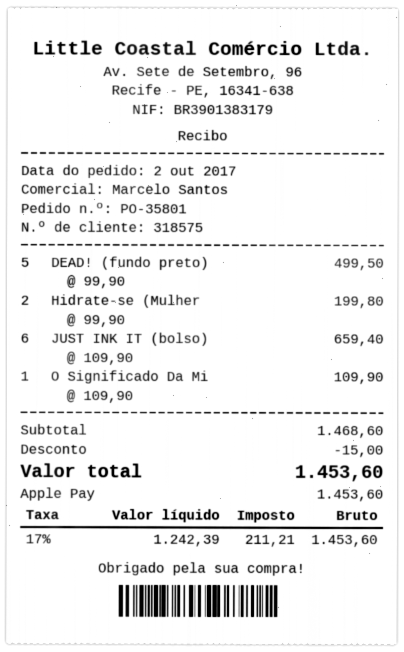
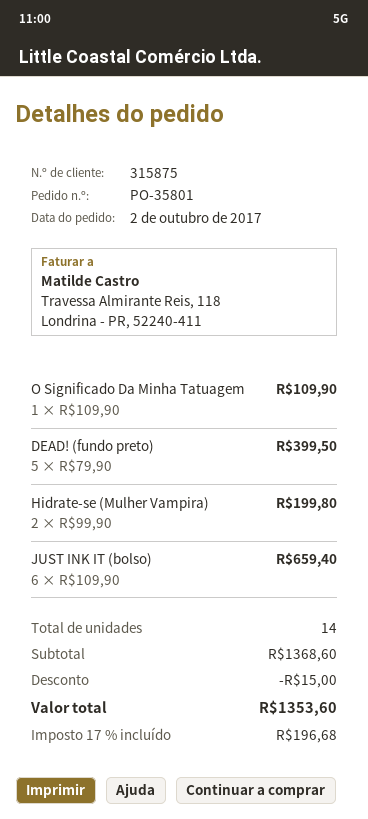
customer number: 318575 -> 315875
DEAD! (fundo preto): 5 x 99.90 = 499.50 -> 5 x 79.90 = 399.50
subtotal: 1468.60 -> 1368.60
tax: 17% = 211.21 -> 17% = 196.68
total: 1453.60 -> 1353.60

